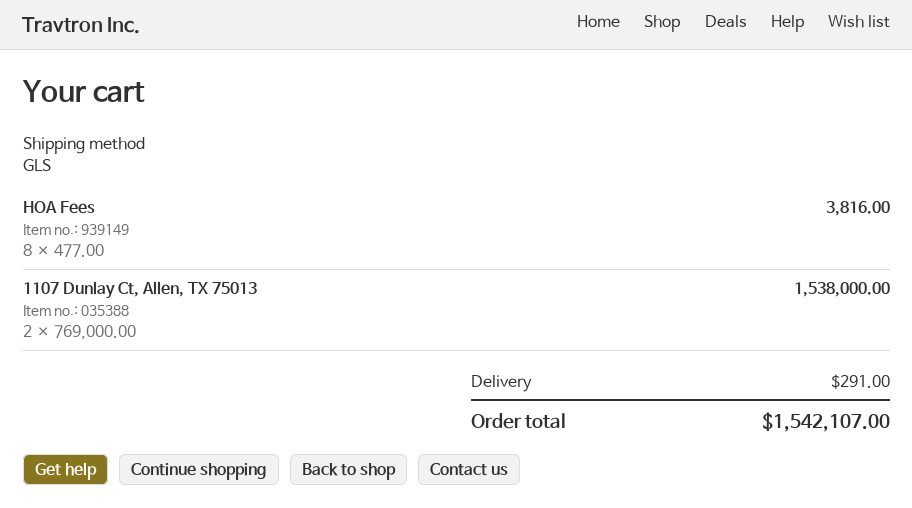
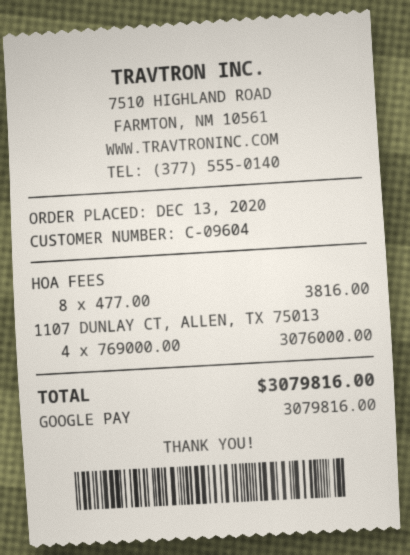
1107 Dunlay Ct, Allen, TX 75013: 2 x 769000.00 = 1538000.00 -> 4 x 769000.00 = 3076000.00
shipping: 291.00 -> none
total: 1542107.00 -> 3079816.00

